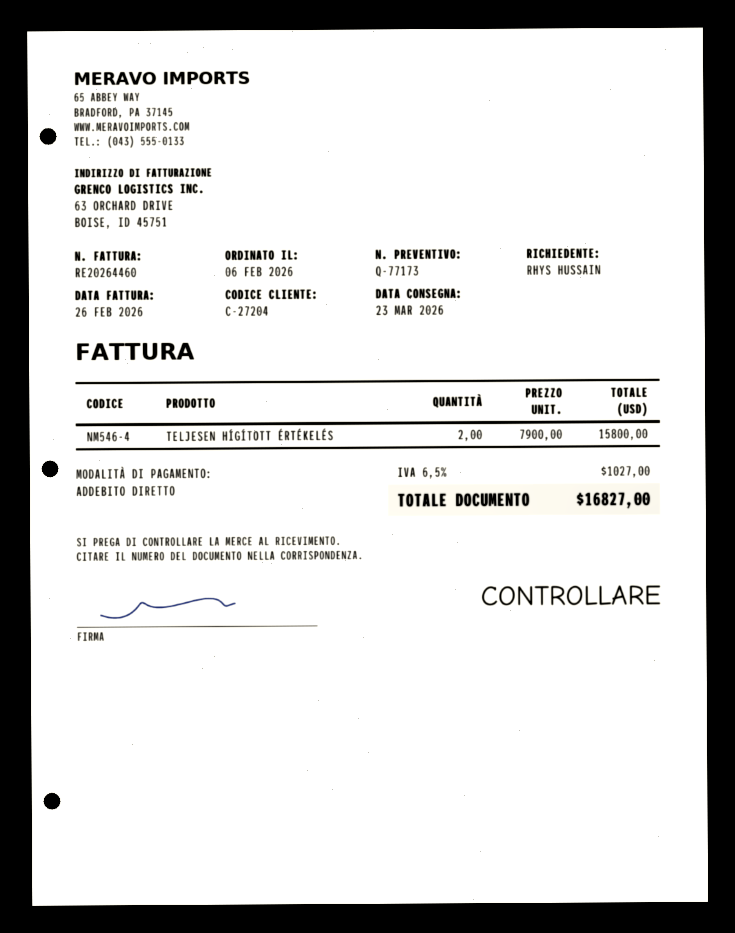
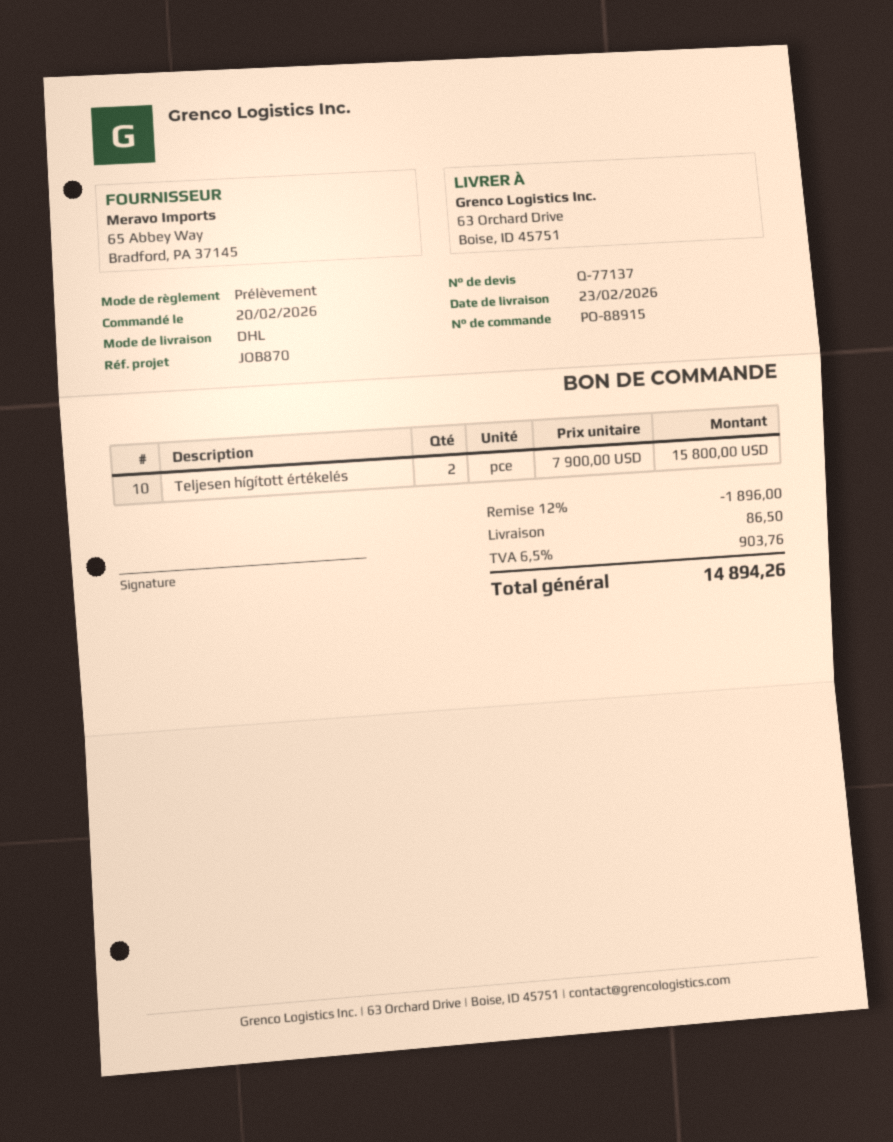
quote number: Q-77173 -> Q-77137
order date: 2026-02-06 -> 2026-02-20
delivery date: 2026-03-23 -> 2026-02-23
discount: none -> 12% = 1896.00
shipping: none -> 86.50
tax: 6.5% = 1027.00 -> 6.5% = 903.76
total: 16827.00 -> 14894.26

